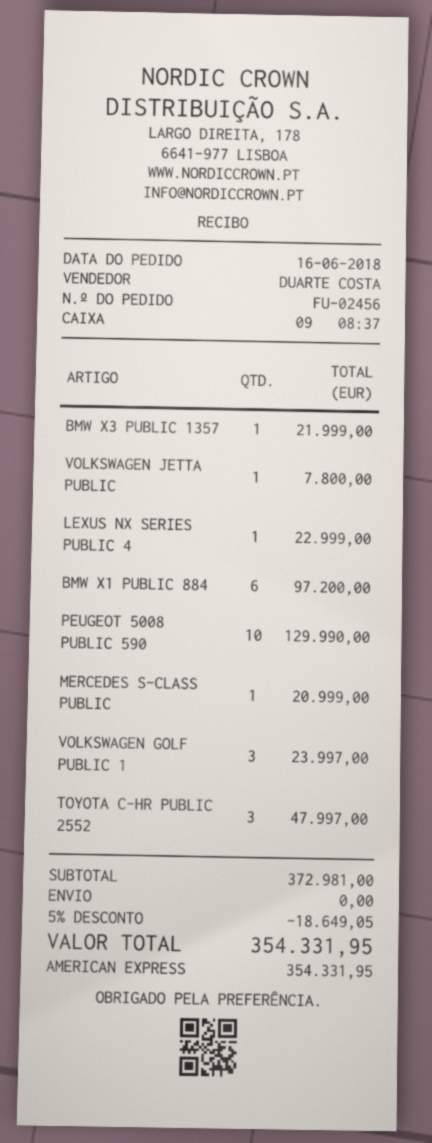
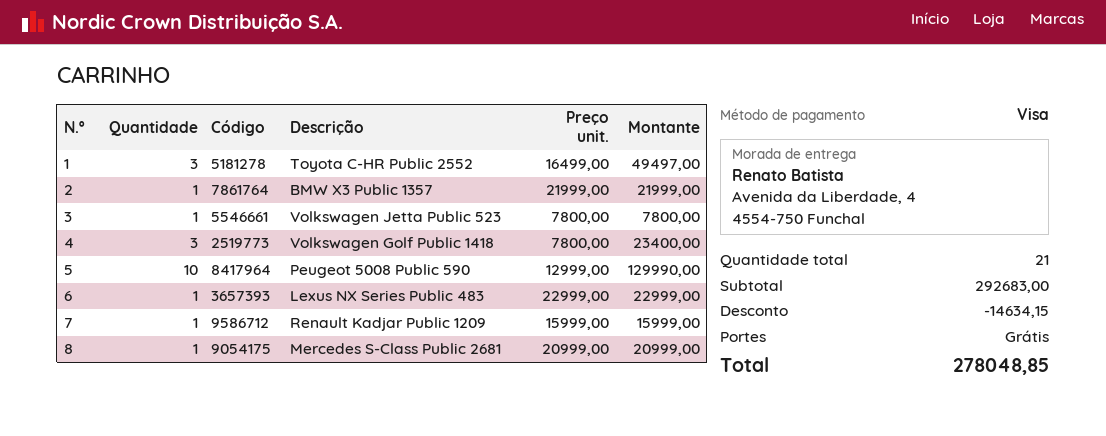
payment method: American Express -> Visa
BMW X1 PUBLIC 884: 6 for 97200.00 -> none
VOLKSWAGEN GOLF PUBLIC 1: 3 for 23997.00 -> 3 for 23400.00
TOYOTA C-HR PUBLIC 2552: 3 for 47997.00 -> 3 for 49497.00
Renault Kadjar Public 1209: none -> 1 for 15999.00
subtotal: 372981.00 -> 292683.00
discount: 18649.05 -> 14634.15
total: 354331.95 -> 278048.85

